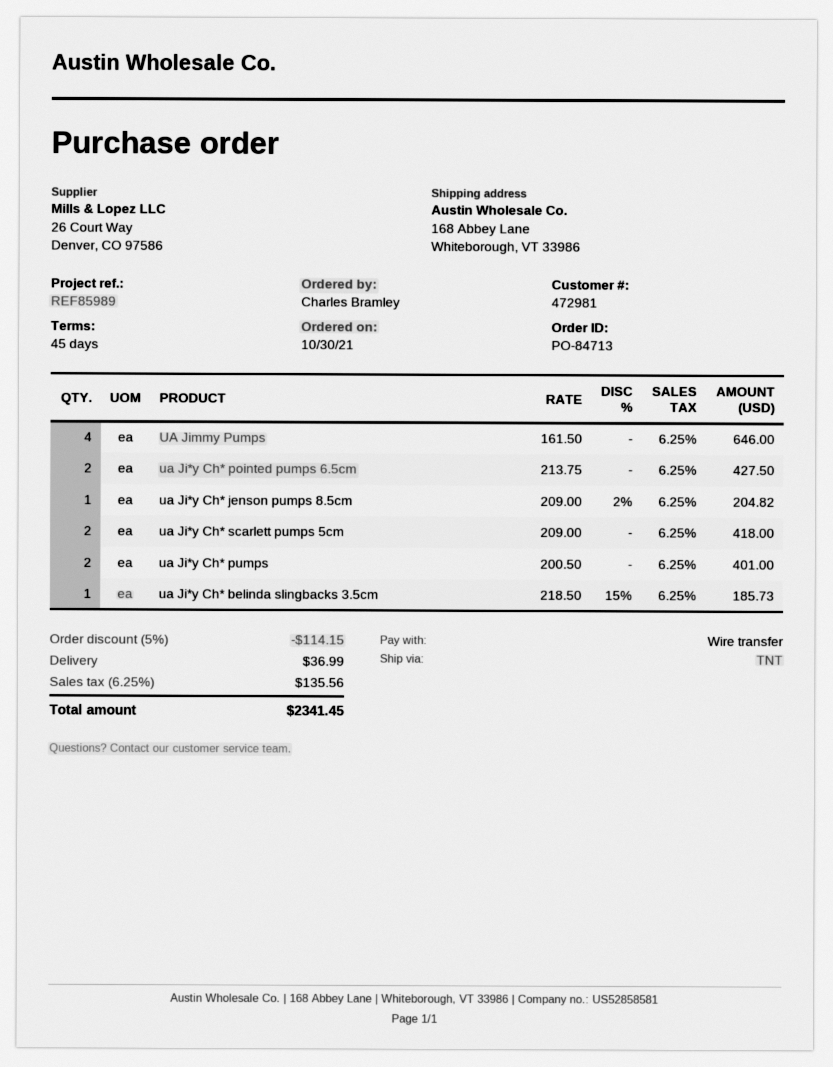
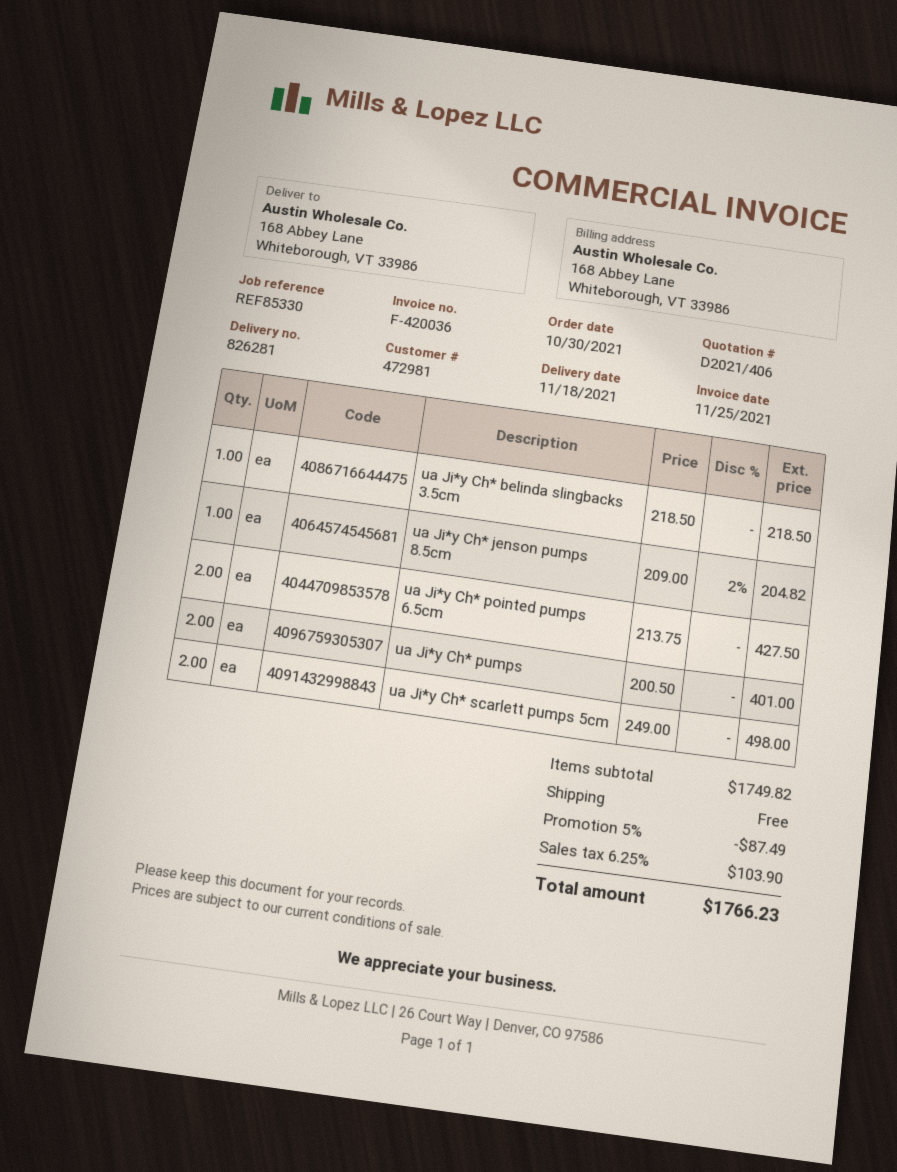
reference: REF85989 -> REF85330
UA Jimmy Pumps: 4 x 161.50 = 646.00 -> none
ua Ji*y Ch* scarlett pumps 5cm: 2 x 209.00 = 418.00 -> 2 x 249.00 = 498.00
ua Ji*y Ch* belinda slingbacks 3.5cm: 1 x 218.50 - 15% = 185.73 -> 1 x 218.50 = 218.50
discount: 5% = 114.15 -> 5% = 87.49
shipping: 36.99 -> 0.00
tax: 6.25% = 135.56 -> 6.25% = 103.90
total: 2341.45 -> 1766.23

